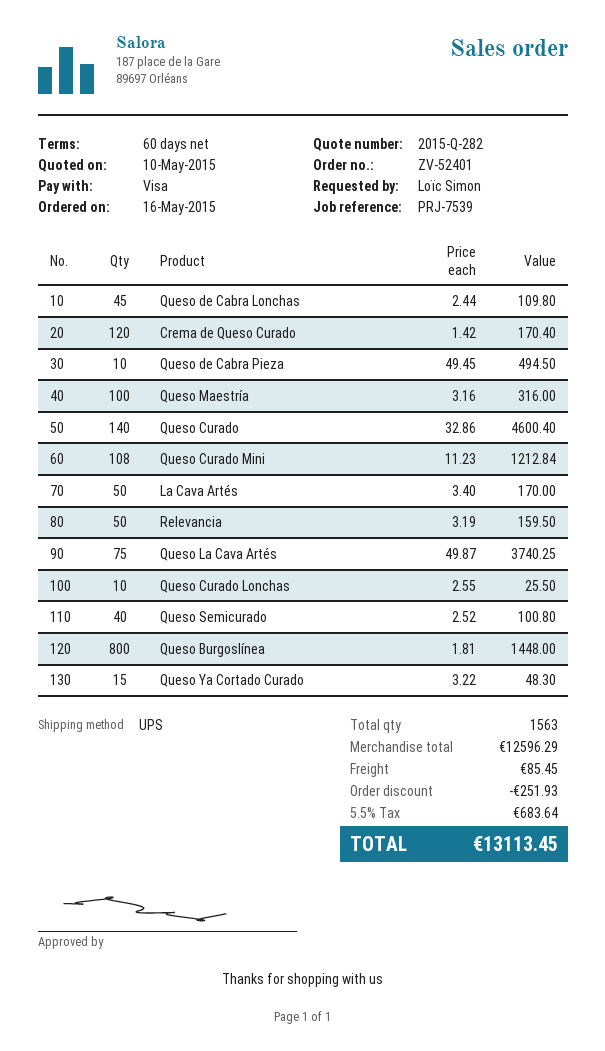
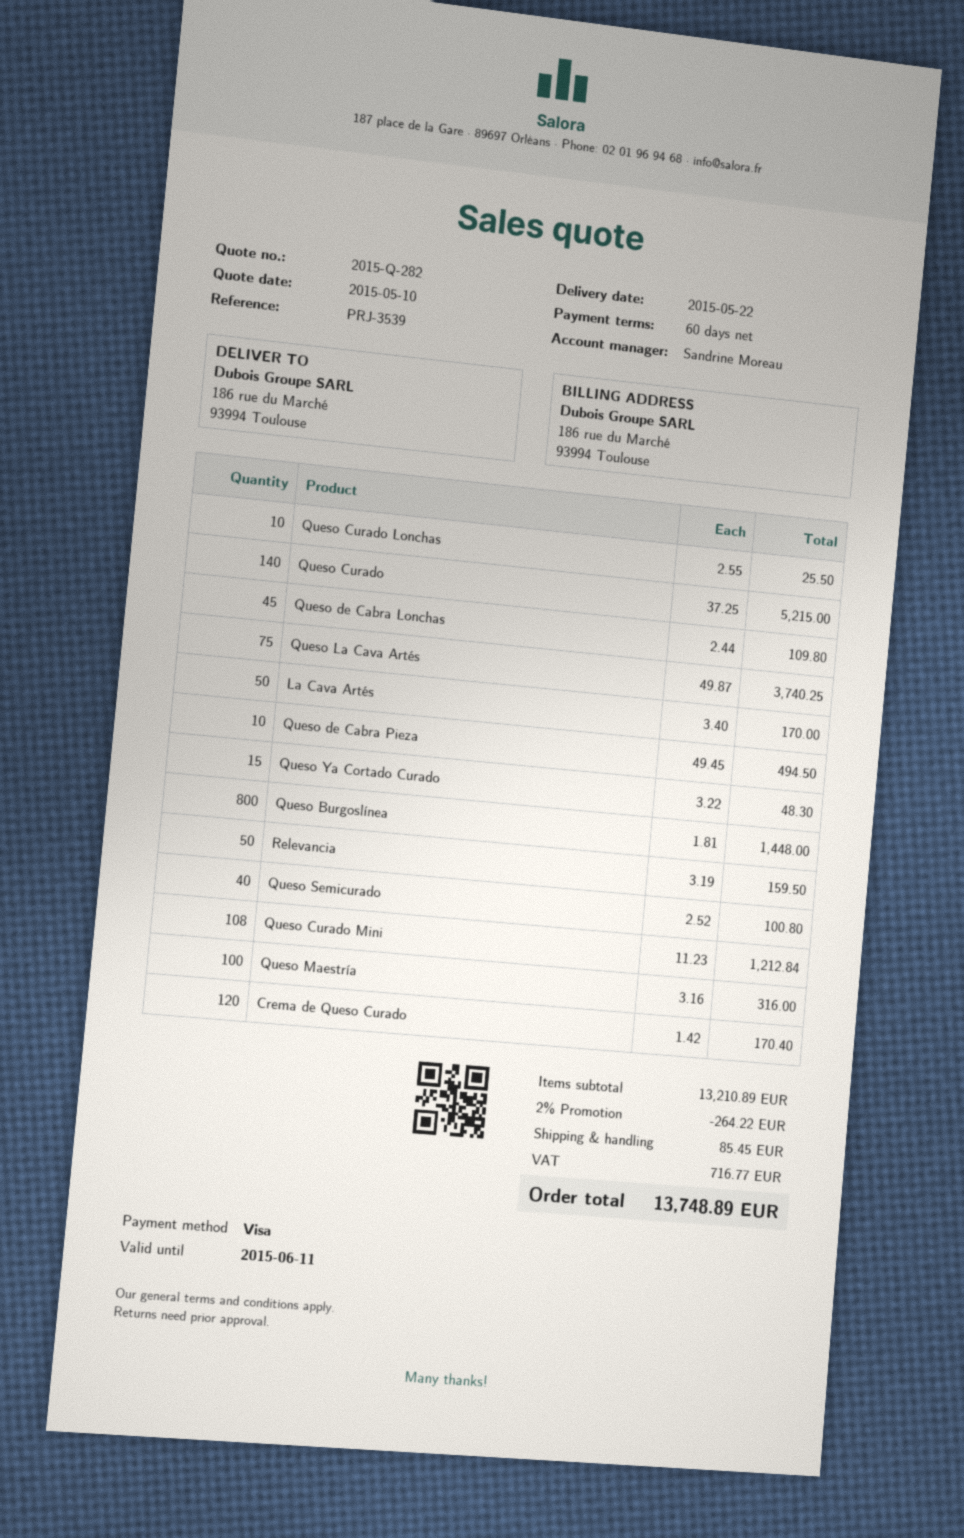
reference: PRJ-7539 -> PRJ-3539
Queso Curado: 140 x 32.86 = 4600.40 -> 140 x 37.25 = 5215.00
subtotal: 12596.29 -> 13210.89
discount: 251.93 -> 264.22
tax: 683.64 -> 716.77
total: 13113.45 -> 13748.89

